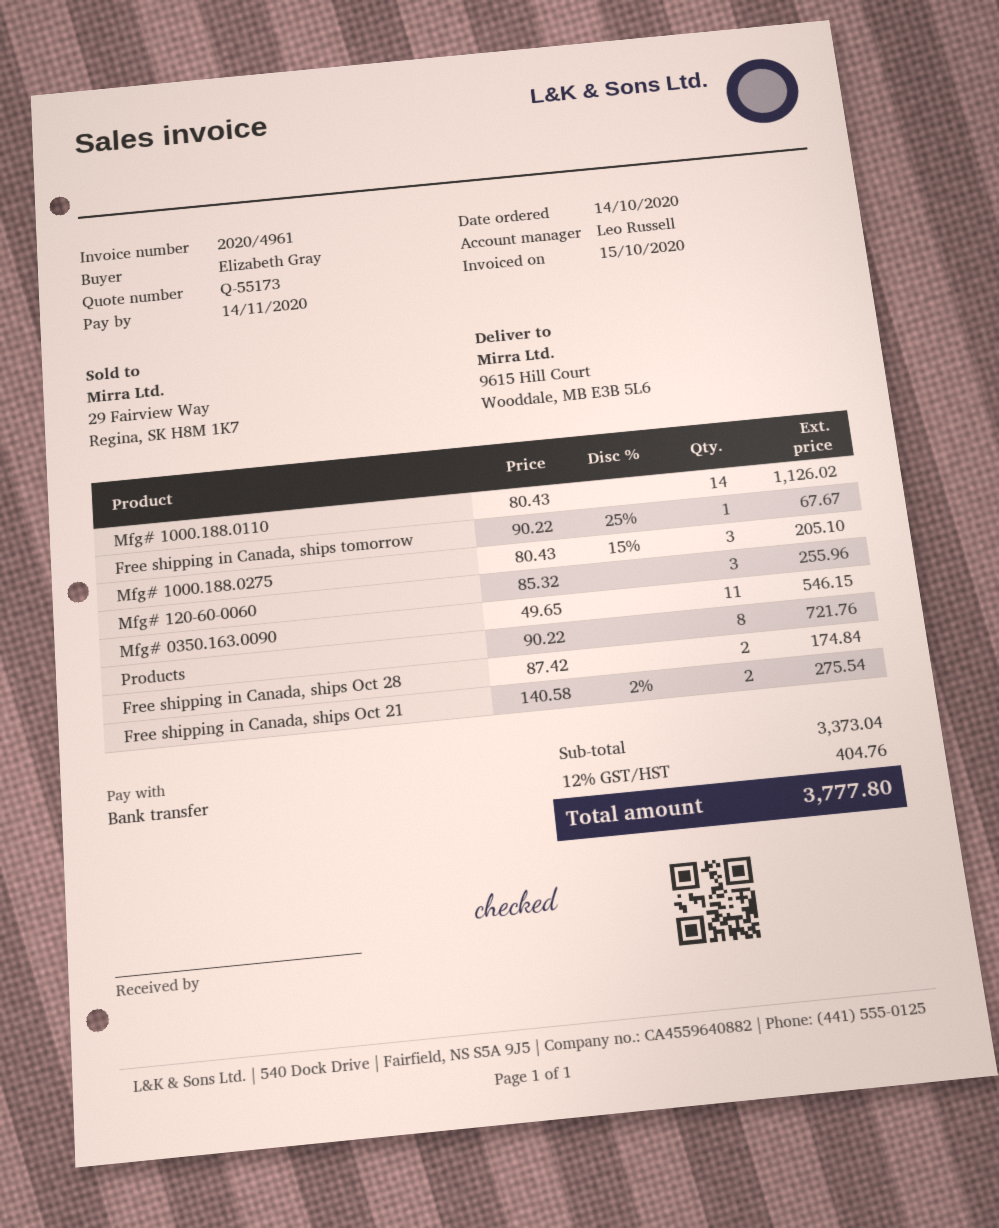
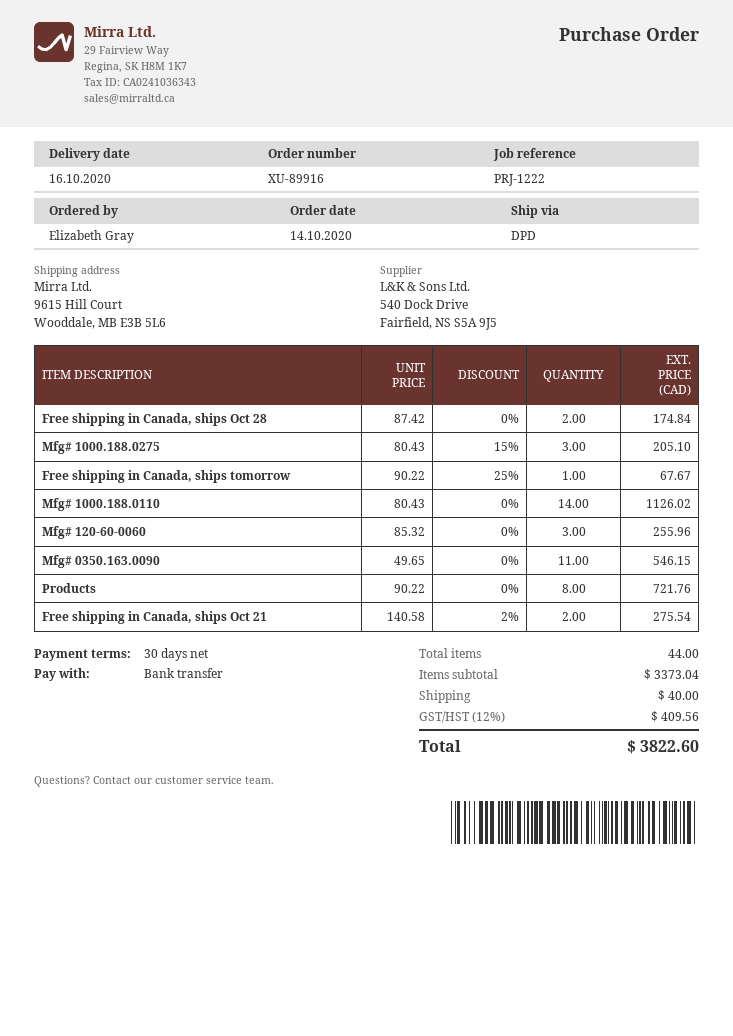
shipping: none -> 40.00
tax: 12% = 404.76 -> 12% = 409.56
total: 3777.80 -> 3822.60

